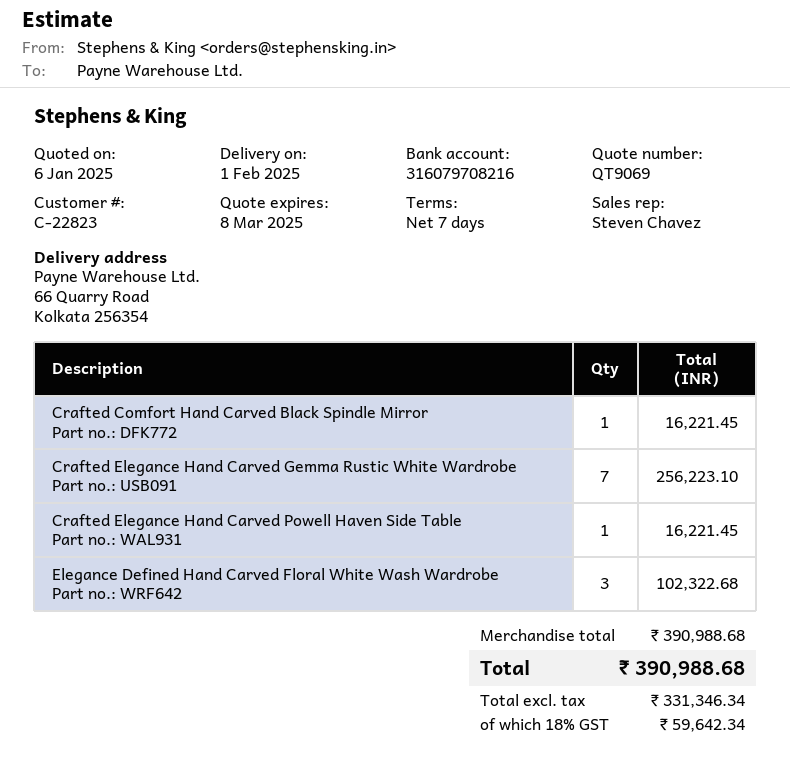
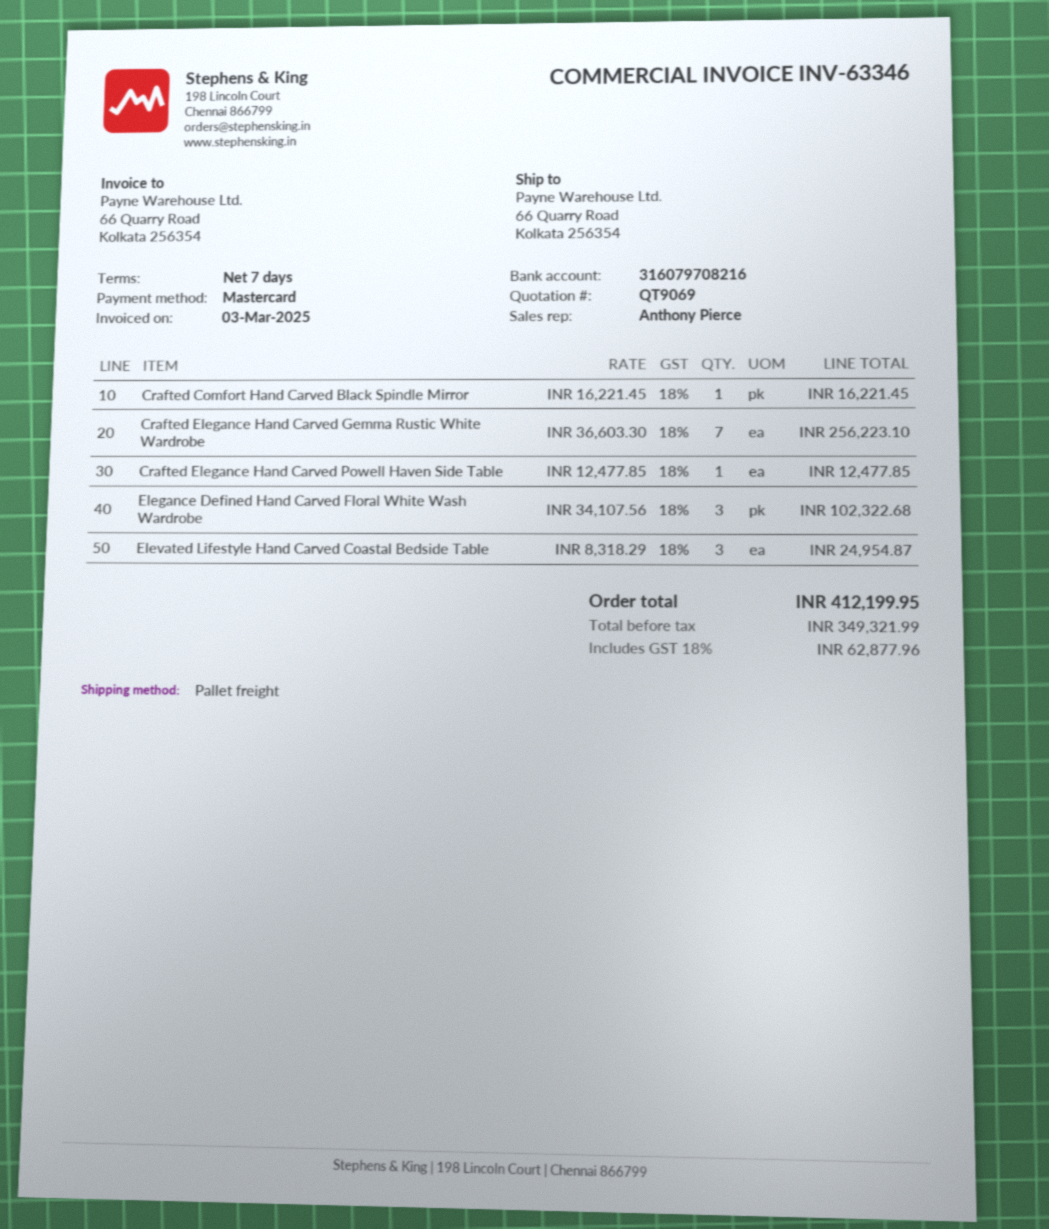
sales rep: Steven Chavez -> Anthony Pierce
Crafted Elegance Hand Carved Powell Haven Side Table: 1 for 16221.45 -> 1 for 12477.85
Elevated Lifestyle Hand Carved Coastal Bedside Table: none -> 3 for 24954.87
net: 331346.34 -> 349321.99
tax: 18% = 59642.34 -> 18% = 62877.96
total: 390988.68 -> 412199.95

